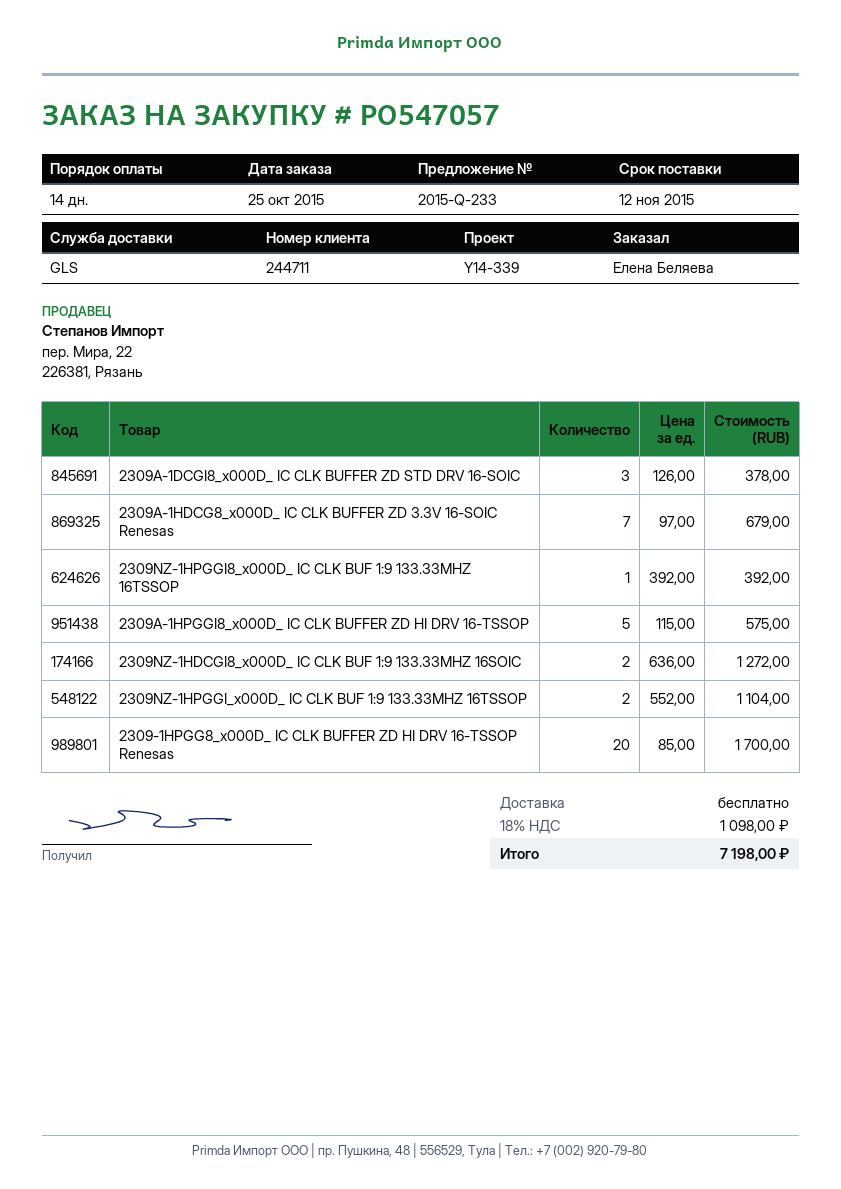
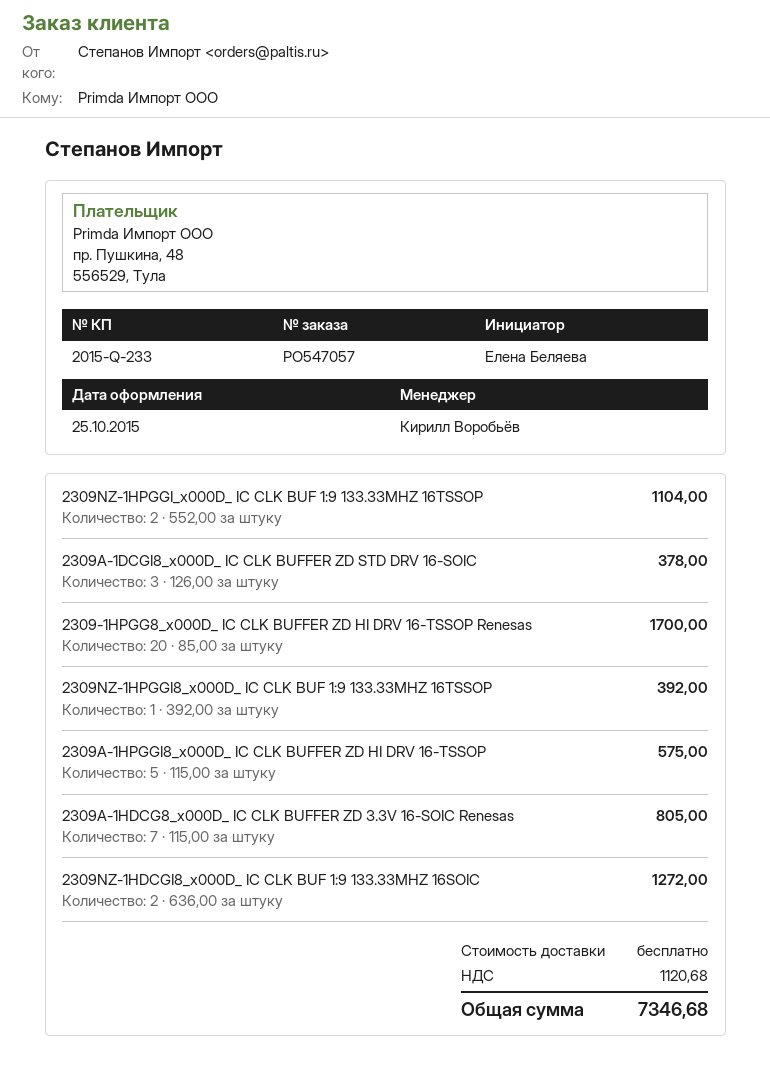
2309A-1HDCG8_x000D_ IC CLK BUFFER ZD 3.3V 16-SOIC Renesas: 7 x 97.00 = 679.00 -> 7 x 115.00 = 805.00
tax: 1098.00 -> 1120.68
total: 7198.00 -> 7346.68

